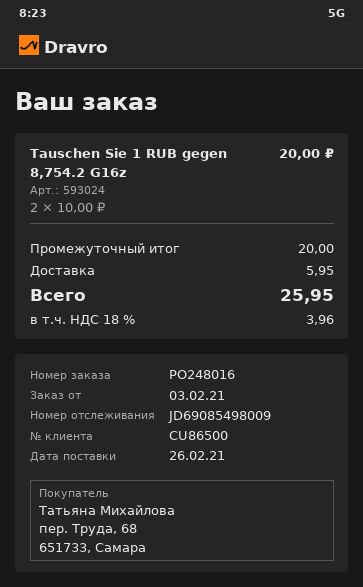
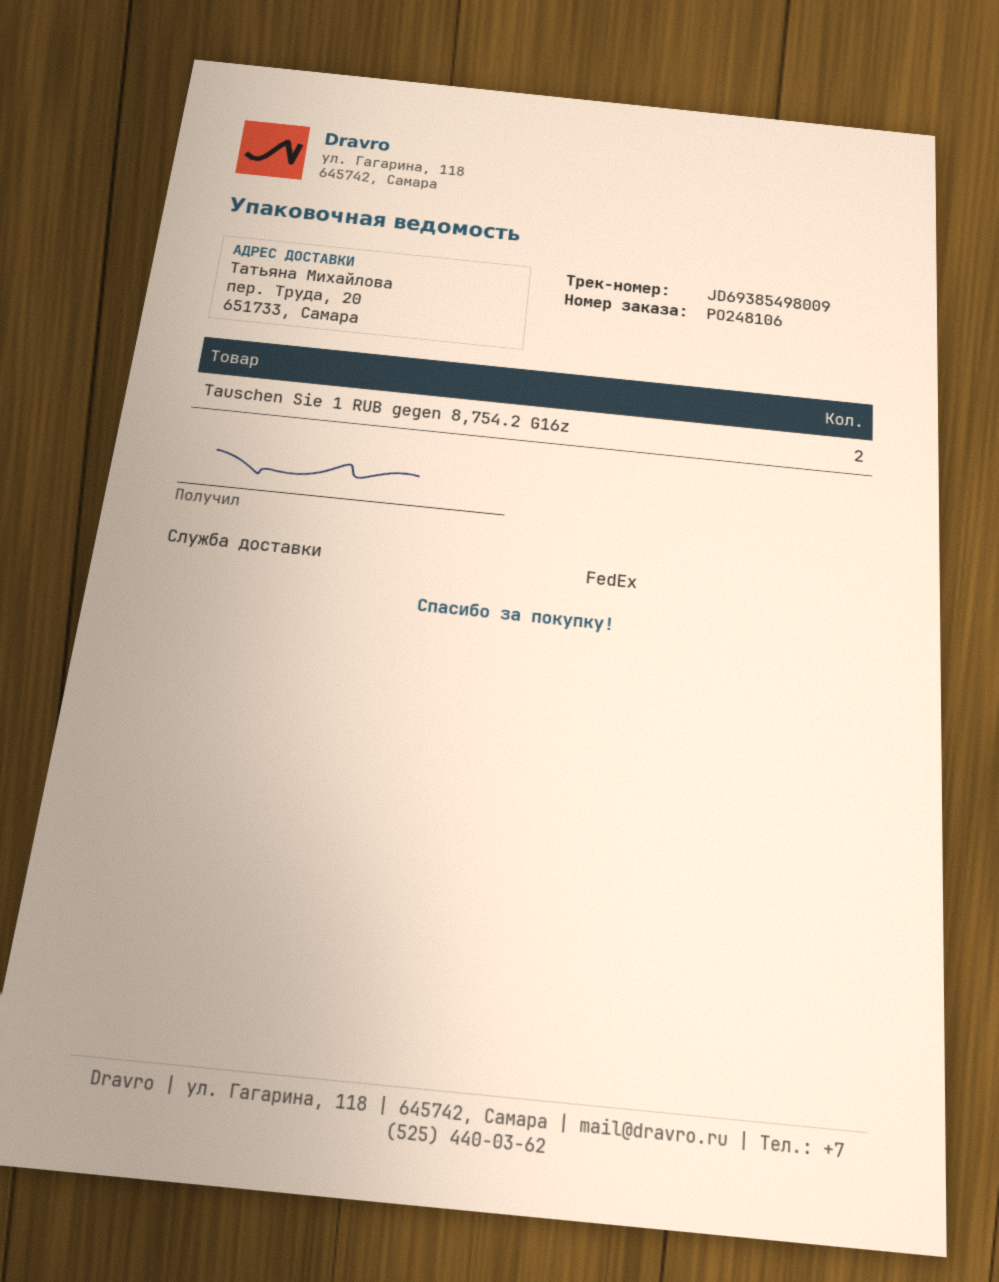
order number: PO248016 -> PO248106
tracking number: JD69085498009 -> JD69385498009

